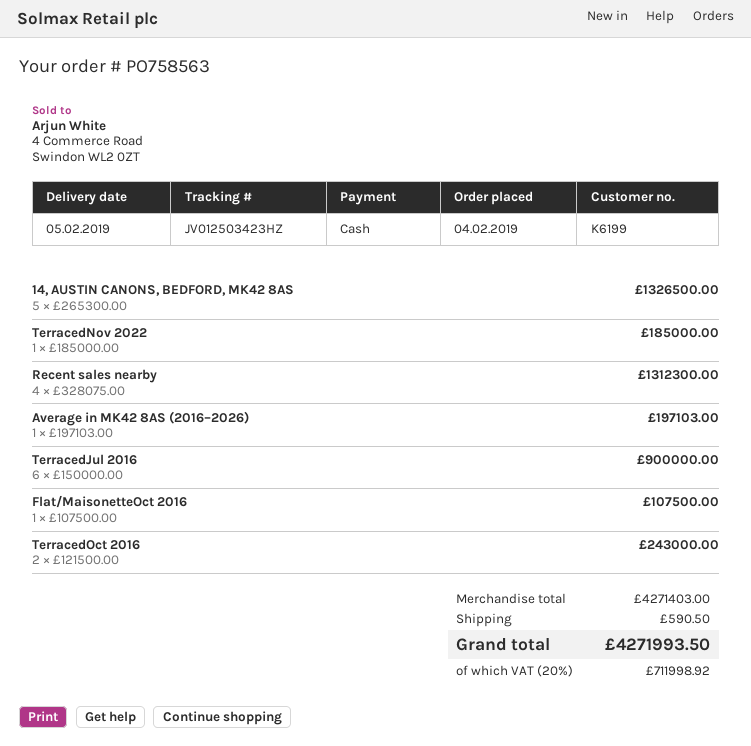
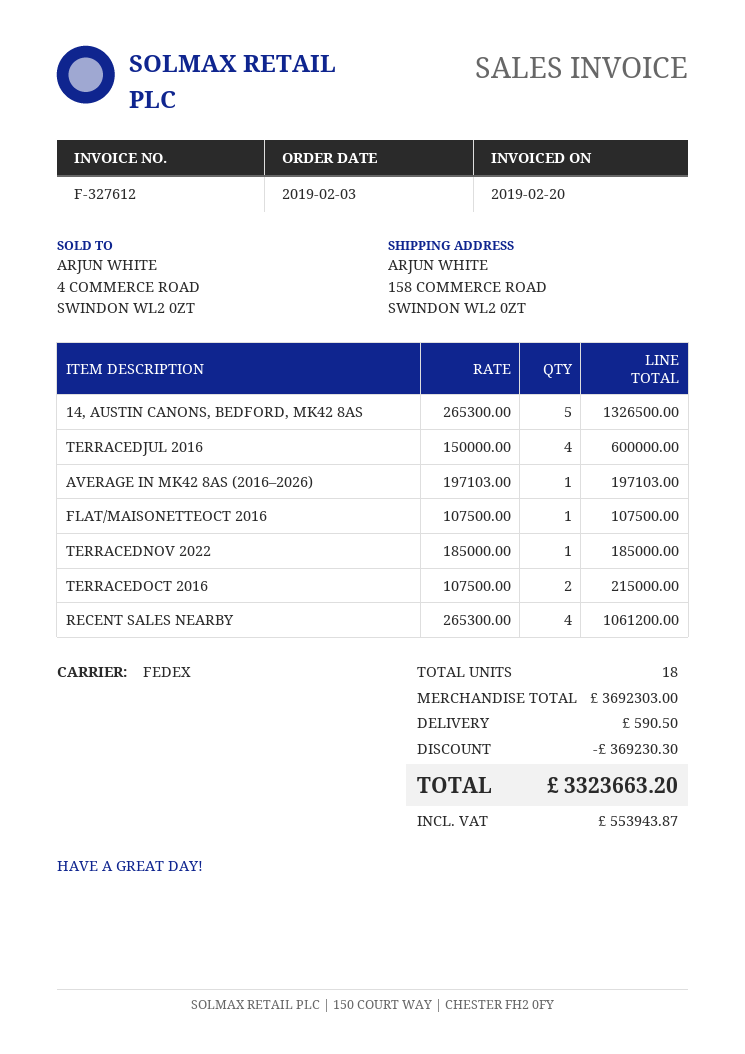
order date: 2019-02-04 -> 2019-02-03
Recent sales nearby: 4 x 328075.00 = 1312300.00 -> 4 x 265300.00 = 1061200.00
TerracedJul 2016: 6 x 150000.00 = 900000.00 -> 4 x 150000.00 = 600000.00
TerracedOct 2016: 2 x 121500.00 = 243000.00 -> 2 x 107500.00 = 215000.00
subtotal: 4271403.00 -> 3692303.00
discount: none -> 369230.30
tax: 711998.92 -> 553943.87
total: 4271993.50 -> 3323663.20

